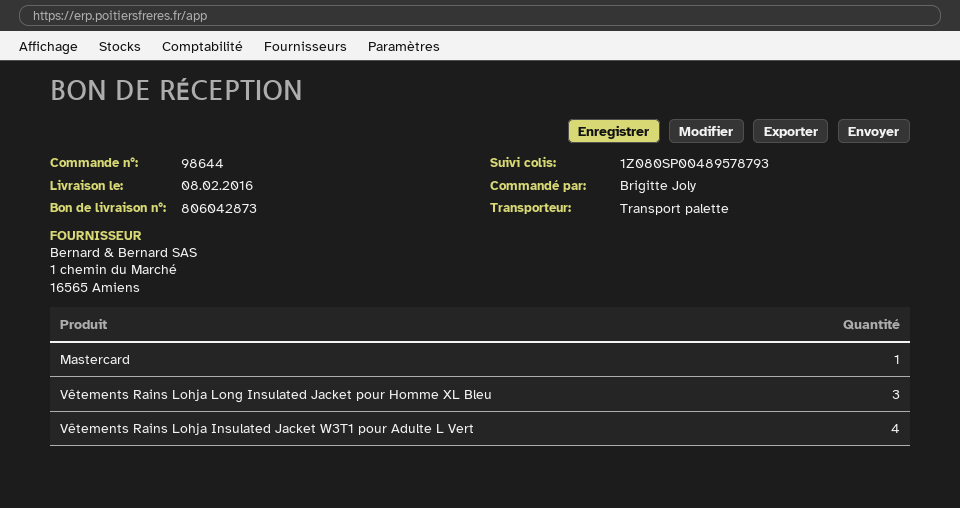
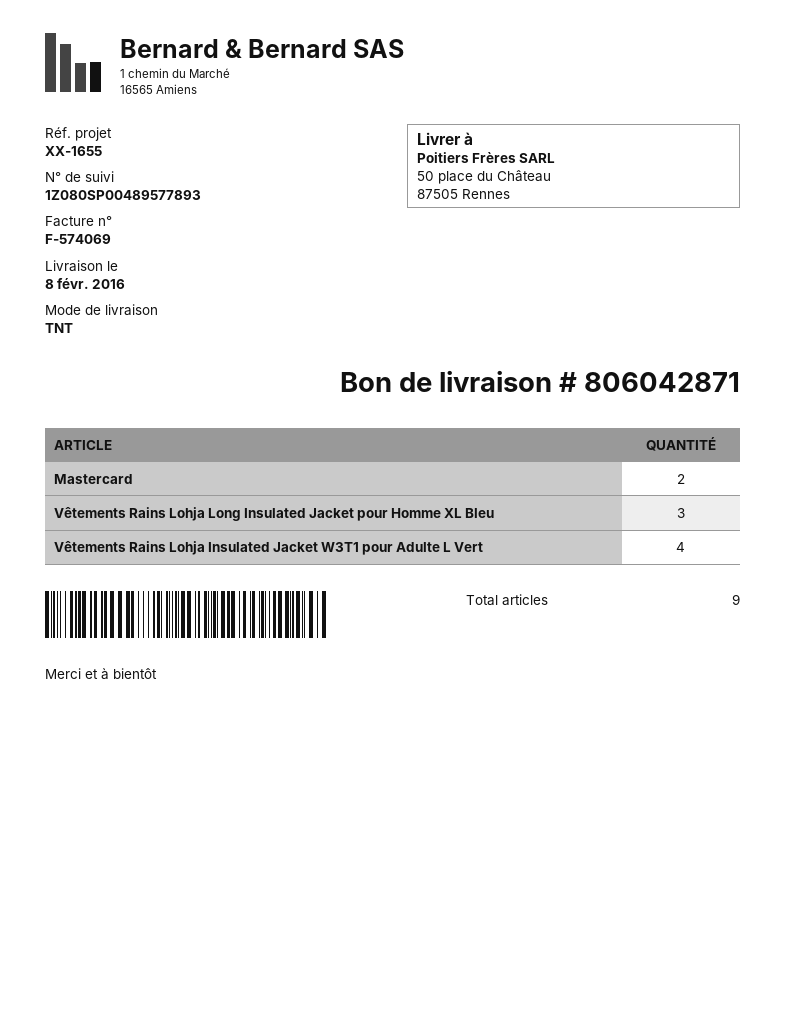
delivery note number: 806042873 -> 806042871
shipping method: pallet freight -> TNT
tracking number: 1Z080SP00489578793 -> 1Z080SP00489577893
Mastercard: 1 -> 2

